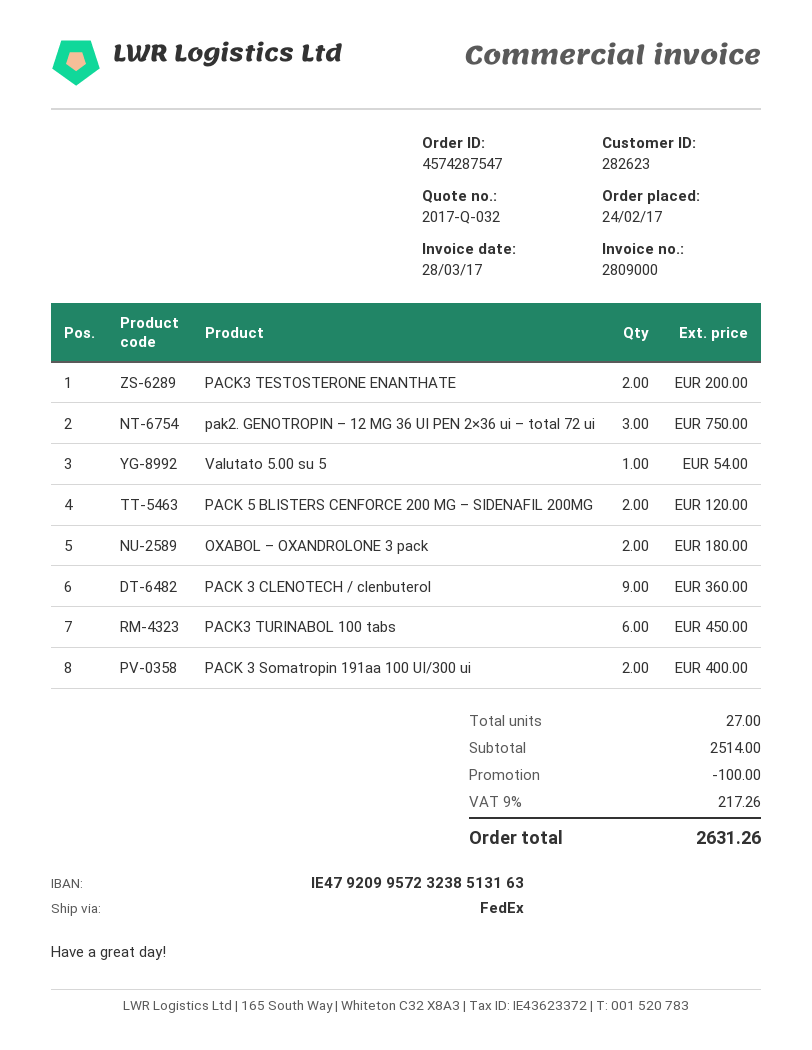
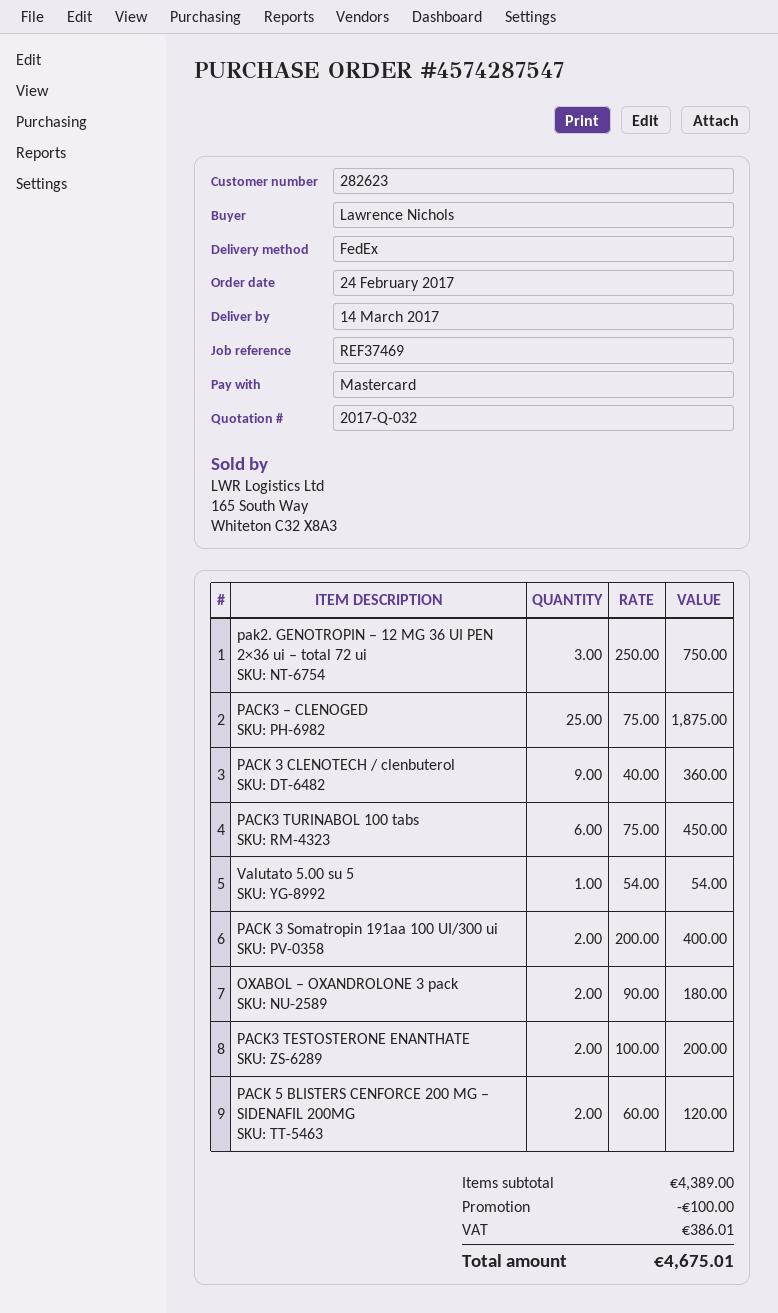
PACK3 – CLENOGED: none -> 25 for 1875.00
subtotal: 2514.00 -> 4389.00
tax: 217.26 -> 386.01
total: 2631.26 -> 4675.01

